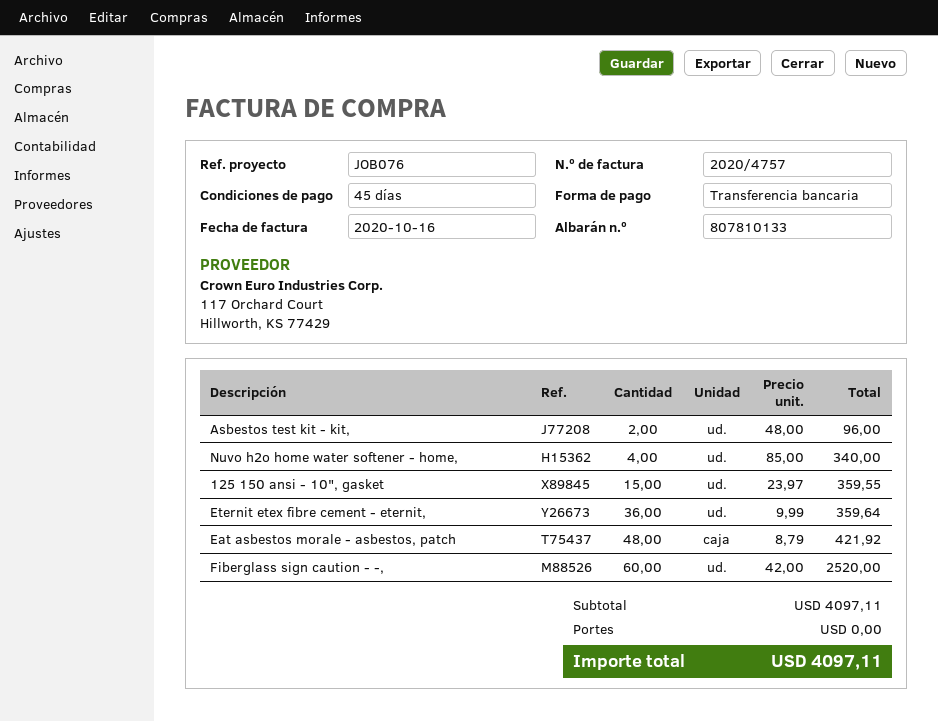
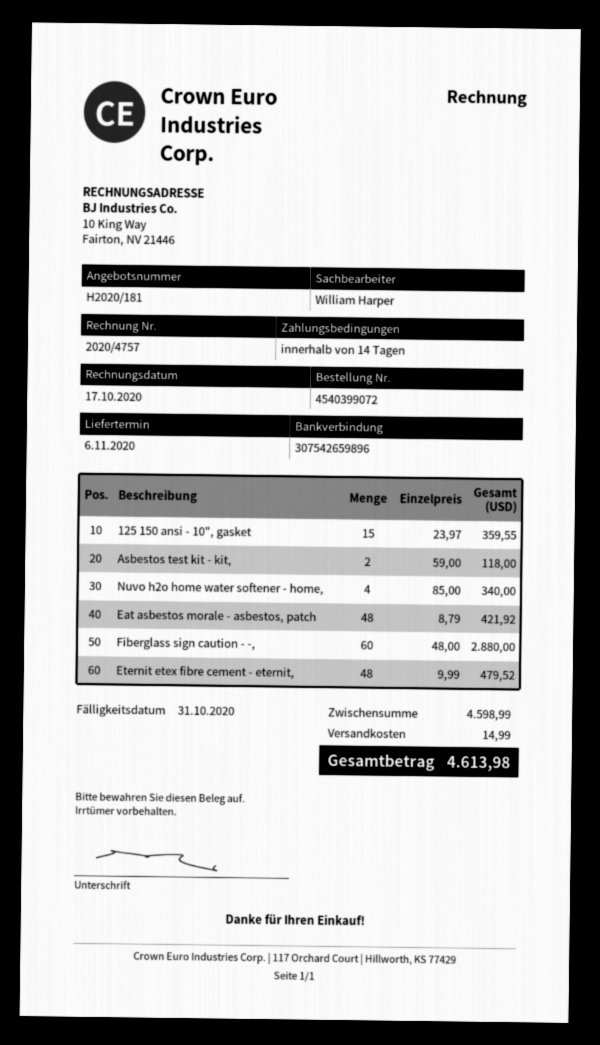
invoice date: 2020-10-16 -> 2020-10-17
payment terms: 45 days -> 14 days
Asbestos test kit - kit,: 2 x 48.00 = 96.00 -> 2 x 59.00 = 118.00
Eternit etex fibre cement - eternit,: 36 x 9.99 = 359.64 -> 48 x 9.99 = 479.52
Fiberglass sign caution - -,: 60 x 42.00 = 2520.00 -> 60 x 48.00 = 2880.00
subtotal: 4097.11 -> 4598.99
shipping: 0.00 -> 14.99
total: 4097.11 -> 4613.98

